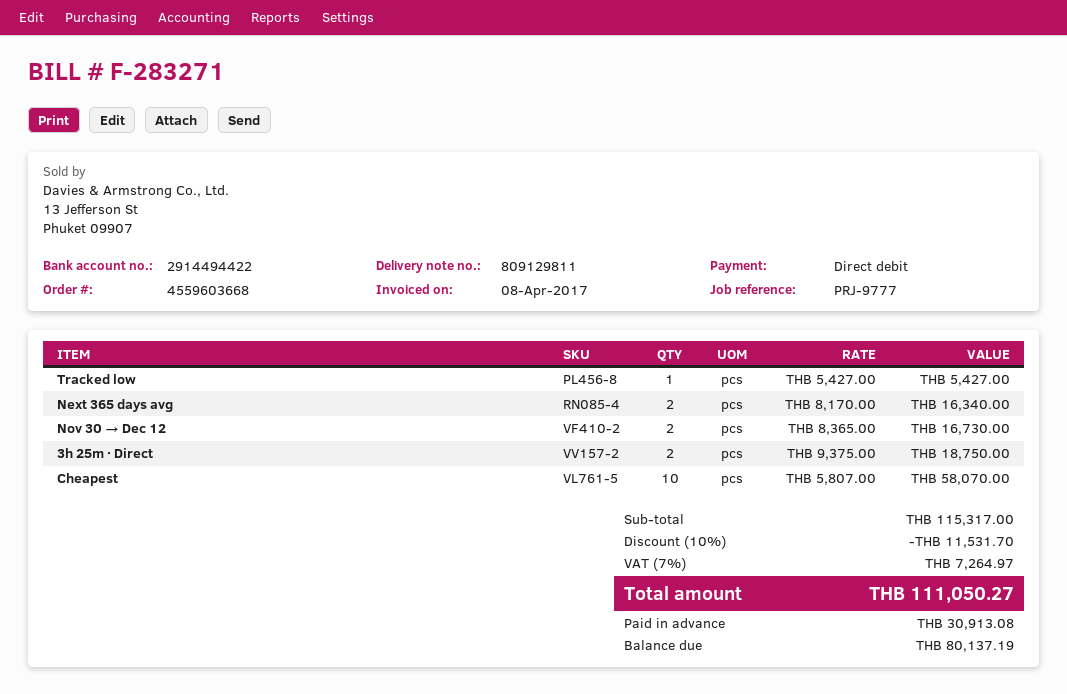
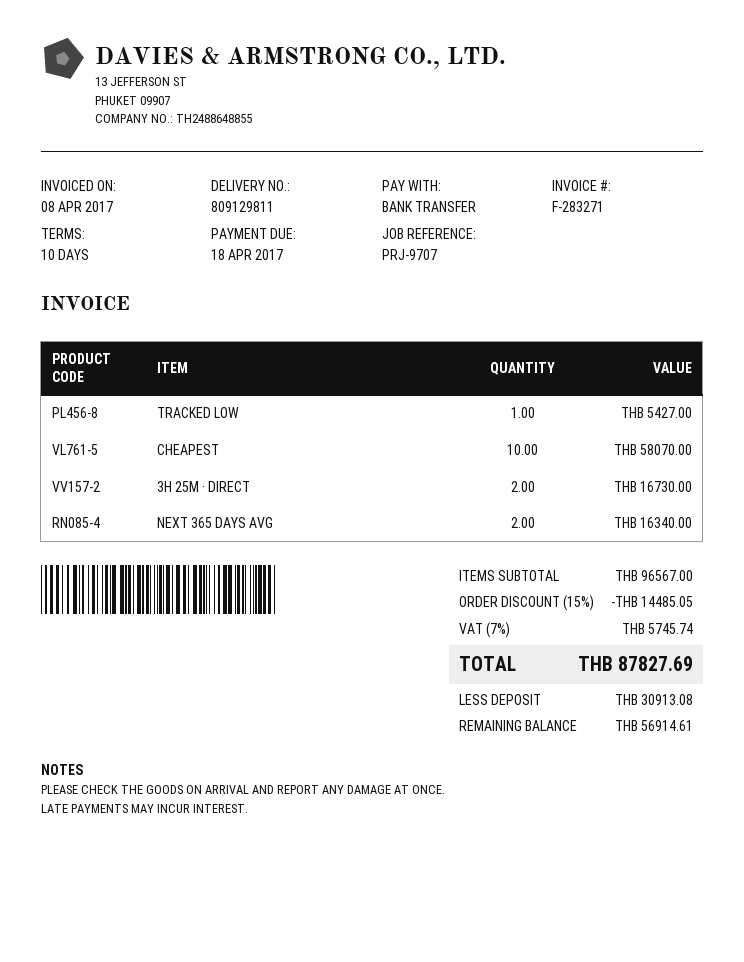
reference: PRJ-9777 -> PRJ-9707
payment method: direct debit -> bank transfer
Nov 30 → Dec 12: 2 for 16730.00 -> none
3h 25m · Direct: 2 for 18750.00 -> 2 for 16730.00
subtotal: 115317.00 -> 96567.00
discount: 10% = 11531.70 -> 15% = 14485.05
tax: 7% = 7264.97 -> 7% = 5745.74
total: 111050.27 -> 87827.69
balance: 80137.19 -> 56914.61

